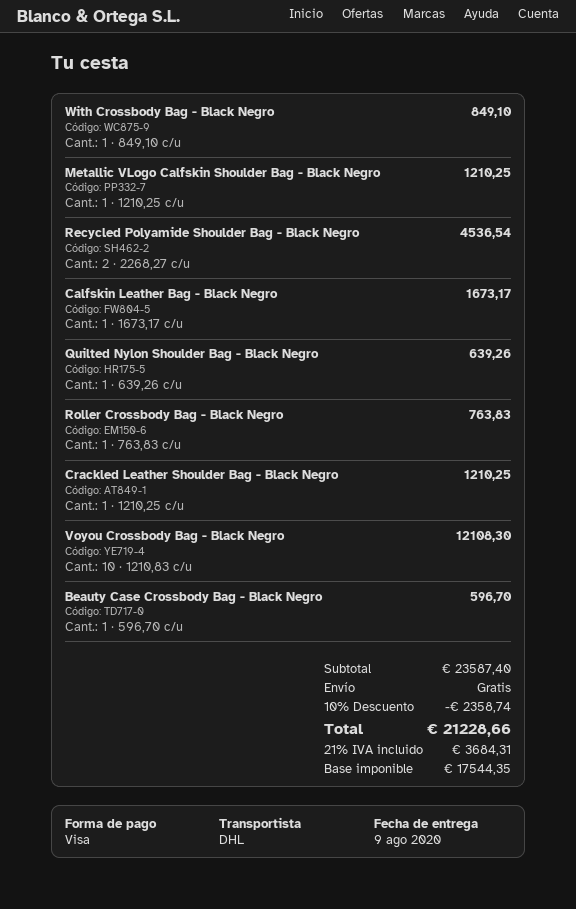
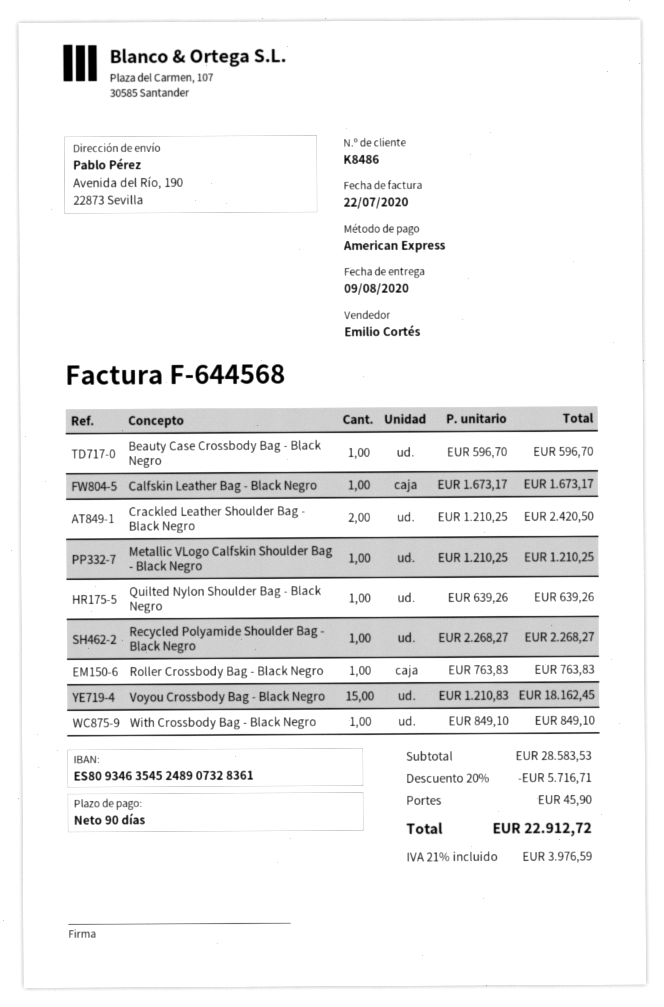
payment method: Visa -> American Express
Recycled Polyamide Shoulder Bag - Black Negro: 2 x 2268.27 = 4536.54 -> 1 x 2268.27 = 2268.27
Crackled Leather Shoulder Bag - Black Negro: 1 x 1210.25 = 1210.25 -> 2 x 1210.25 = 2420.50
Voyou Crossbody Bag - Black Negro: 10 x 1210.83 = 12108.30 -> 15 x 1210.83 = 18162.45
subtotal: 23587.40 -> 28583.53
discount: 10% = 2358.74 -> 20% = 5716.71
shipping: 0.00 -> 45.90
tax: 21% = 3684.31 -> 21% = 3976.59
total: 21228.66 -> 22912.72

